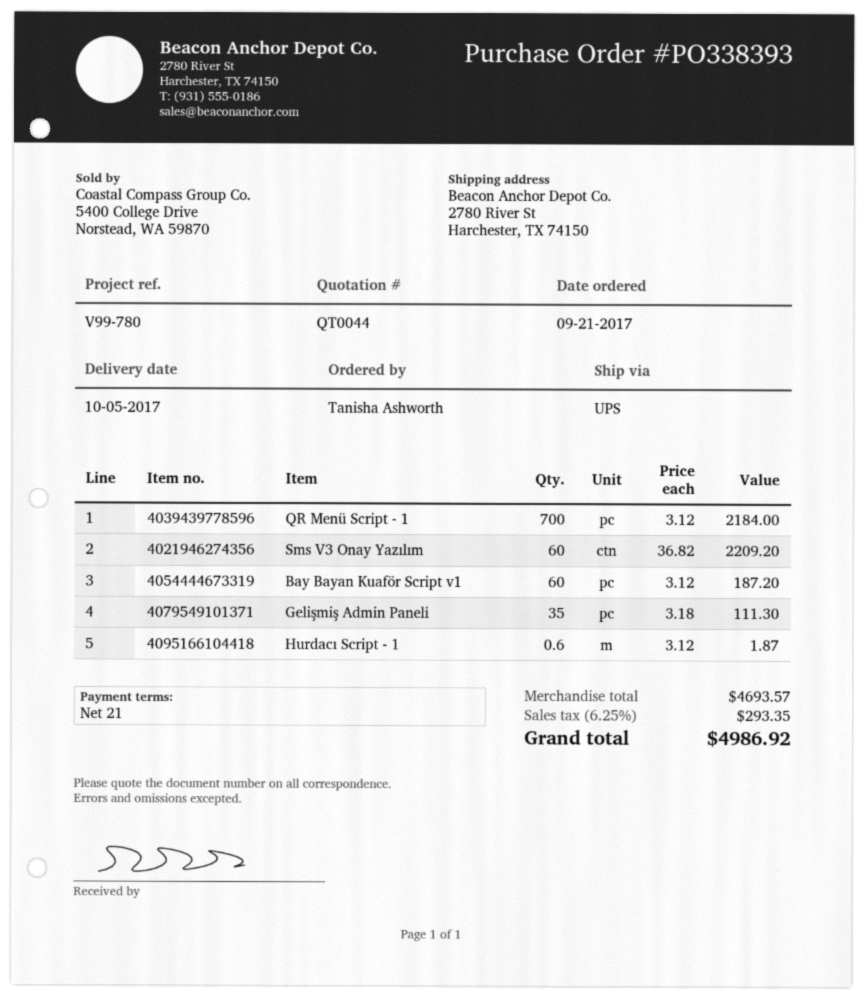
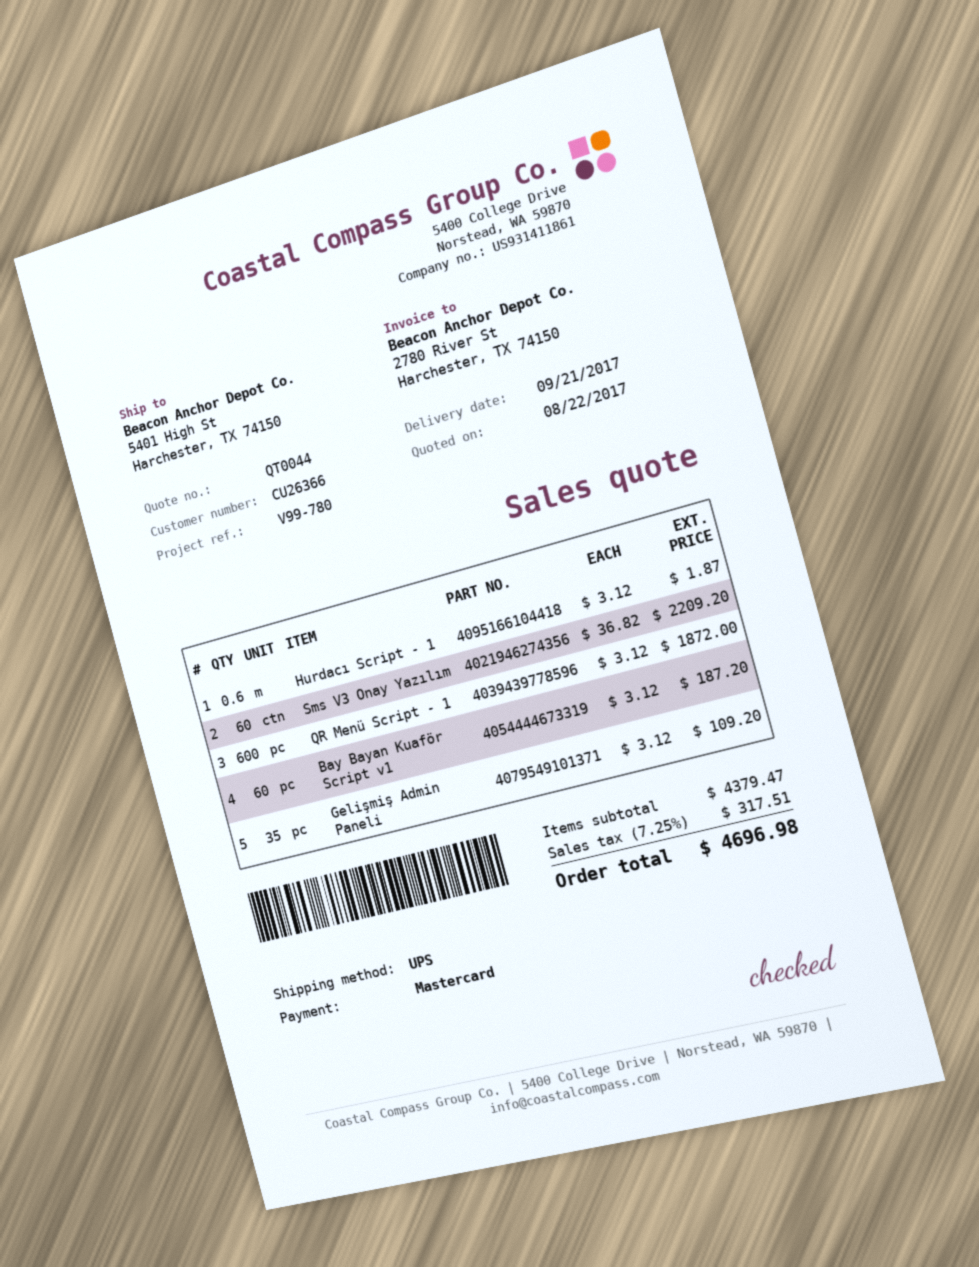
delivery date: 2017-10-05 -> 2017-09-21
ship to: 2780 River St, Harchester, TX 74150 -> 5401 High St, Harchester, TX 74150
QR Menü Script - 1: 700 x 3.12 = 2184.00 -> 600 x 3.12 = 1872.00
Gelişmiş Admin Paneli: 35 x 3.18 = 111.30 -> 35 x 3.12 = 109.20
subtotal: 4693.57 -> 4379.47
tax: 6.25% = 293.35 -> 7.25% = 317.51
total: 4986.92 -> 4696.98

